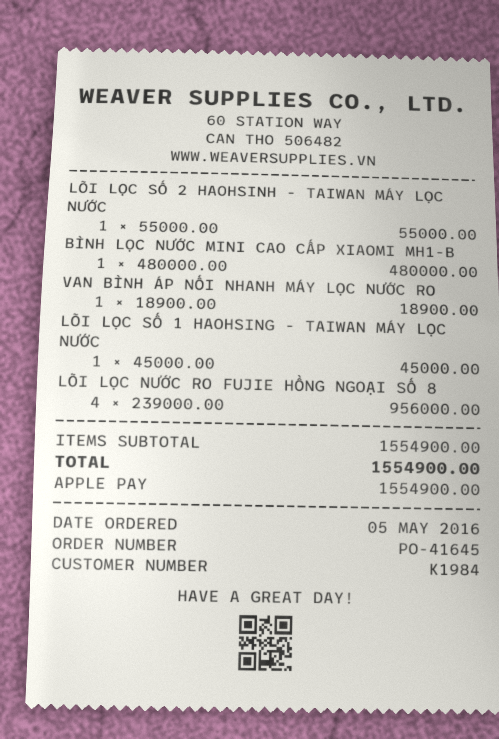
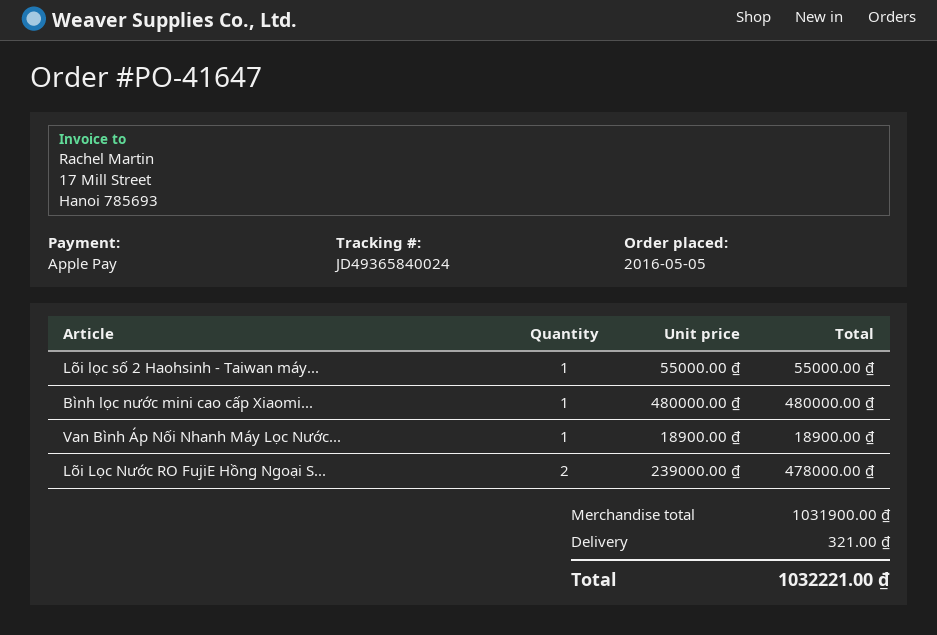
order number: PO-41645 -> PO-41647
LÕI LỌC SỐ 1 HAOHSING - TAIWAN MÁY LỌC NƯỚC: 1 x 45000.00 = 45000.00 -> none
LÕI LỌC NƯỚC RO FUJIE HỒNG NGOẠI SỐ 8: 4 x 239000.00 = 956000.00 -> 2 x 239000.00 = 478000.00
subtotal: 1554900.00 -> 1031900.00
shipping: none -> 321.00
total: 1554900.00 -> 1032221.00

